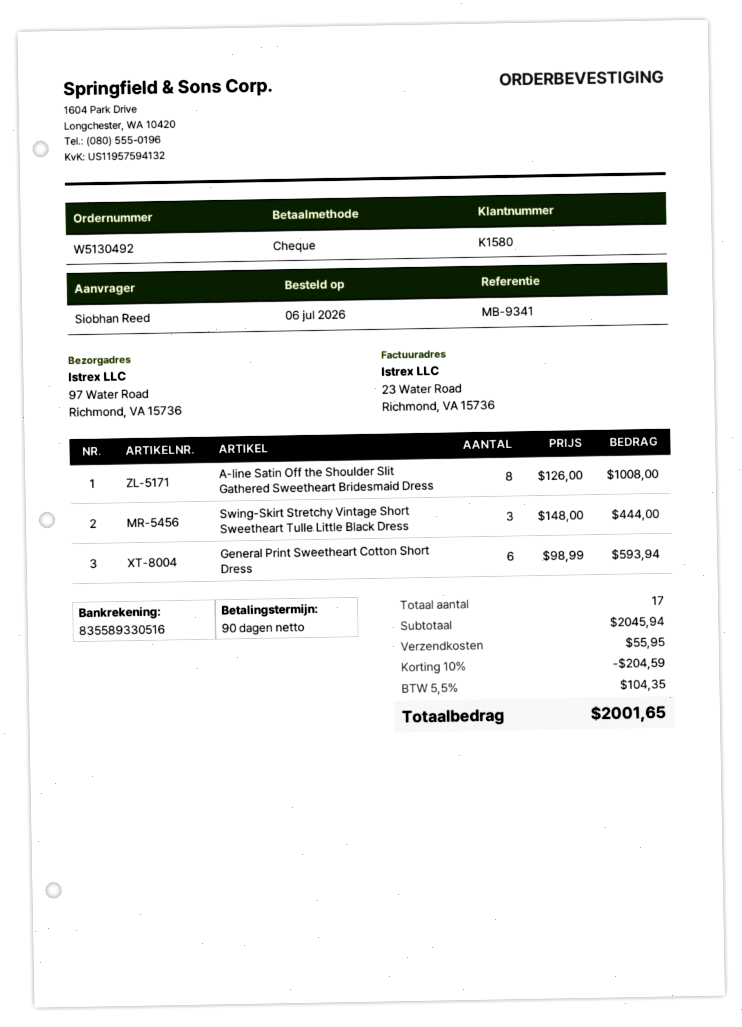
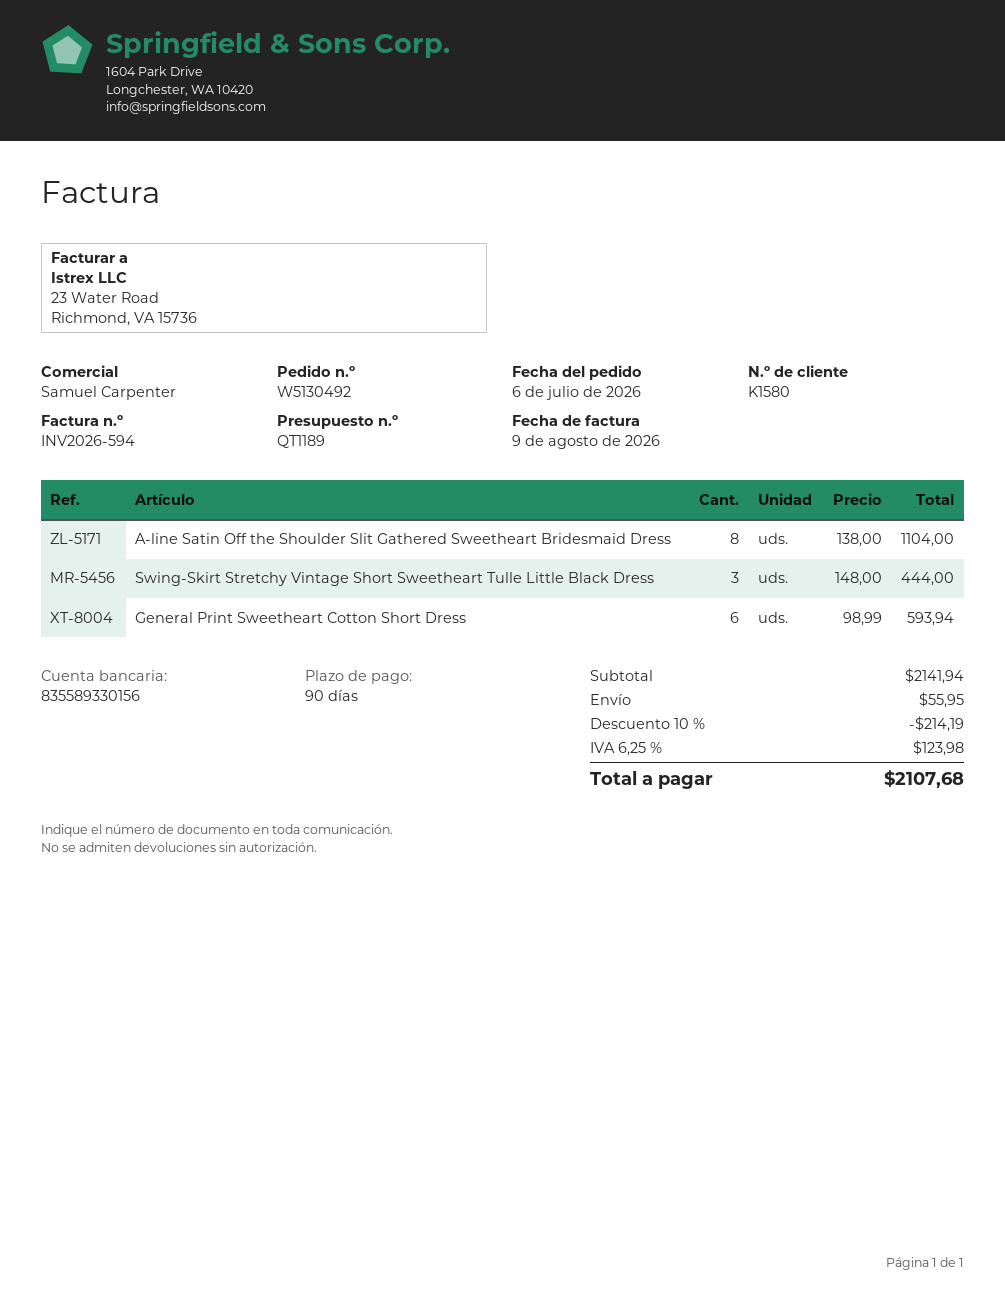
bank account: 835589330516 -> 835589330156
A-line Satin Off the Shoulder Slit Gathered Sweetheart Bridesmaid Dress: 8 x 126.00 = 1008.00 -> 8 x 138.00 = 1104.00
subtotal: 2045.94 -> 2141.94
discount: 10% = 204.59 -> 10% = 214.19
tax: 5.5% = 104.35 -> 6.25% = 123.98
total: 2001.65 -> 2107.68

